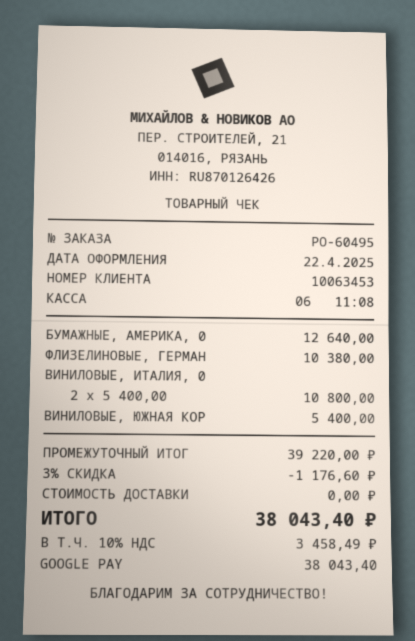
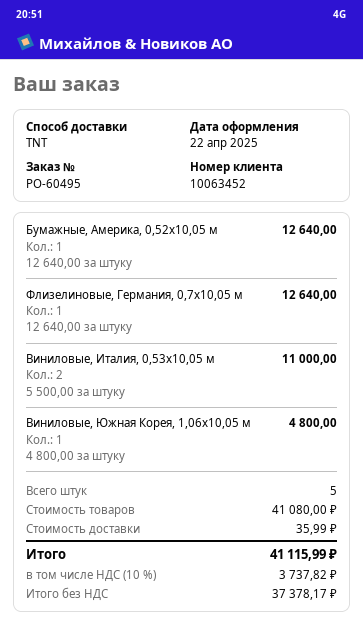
customer number: 10063453 -> 10063452
ФЛИЗЕЛИНОВЫЕ, ГЕРМАН: 1 x 10380.00 = 10380.00 -> 1 x 12640.00 = 12640.00
ВИНИЛОВЫЕ, ИТАЛИЯ, 0: 2 x 5400.00 = 10800.00 -> 2 x 5500.00 = 11000.00
ВИНИЛОВЫЕ, ЮЖНАЯ КОР: 1 x 5400.00 = 5400.00 -> 1 x 4800.00 = 4800.00
subtotal: 39220.00 -> 41080.00
discount: 3% = 1176.60 -> none
shipping: 0.00 -> 35.99
tax: 10% = 3458.49 -> 10% = 3737.82
total: 38043.40 -> 41115.99

